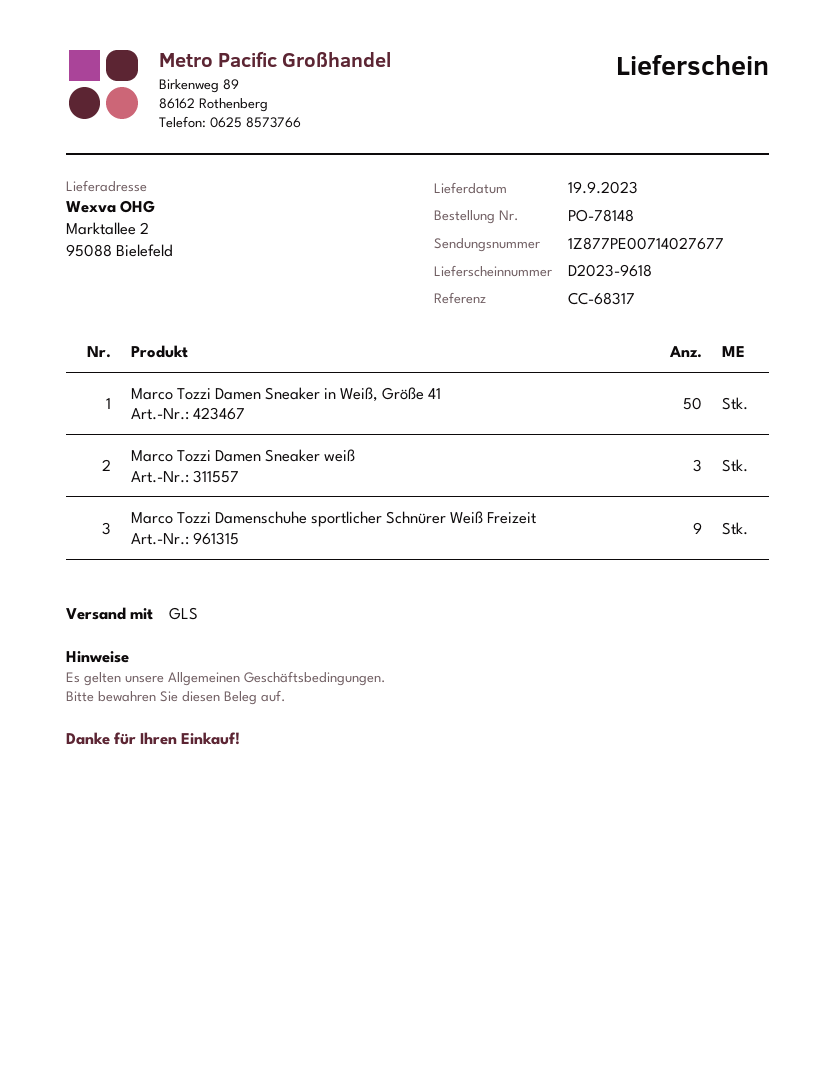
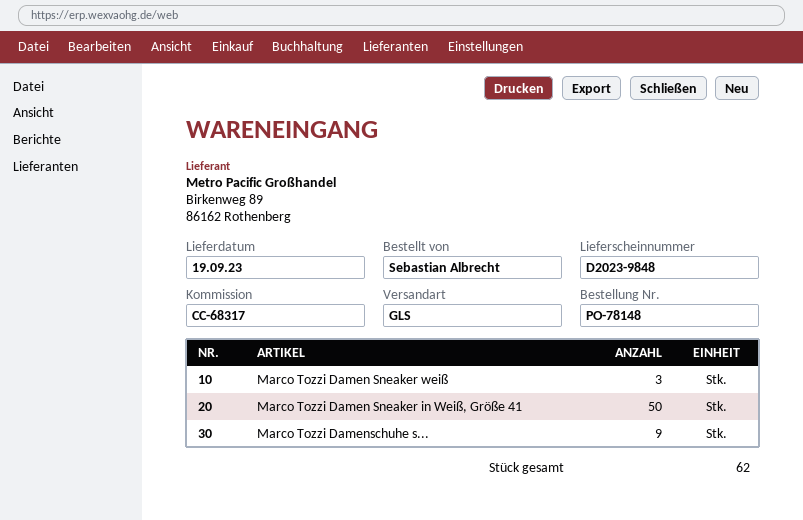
delivery note number: D2023-9618 -> D2023-9848

